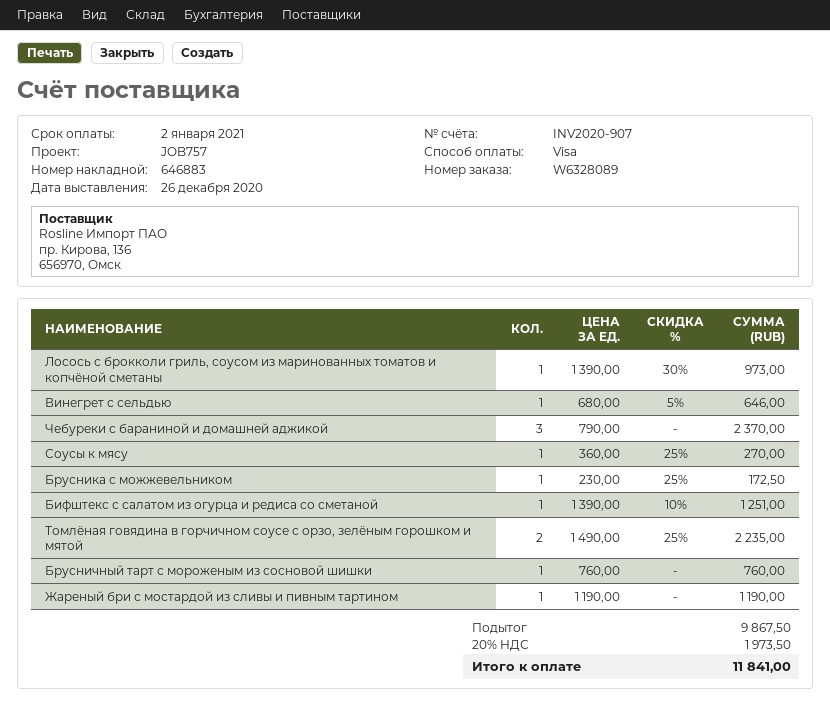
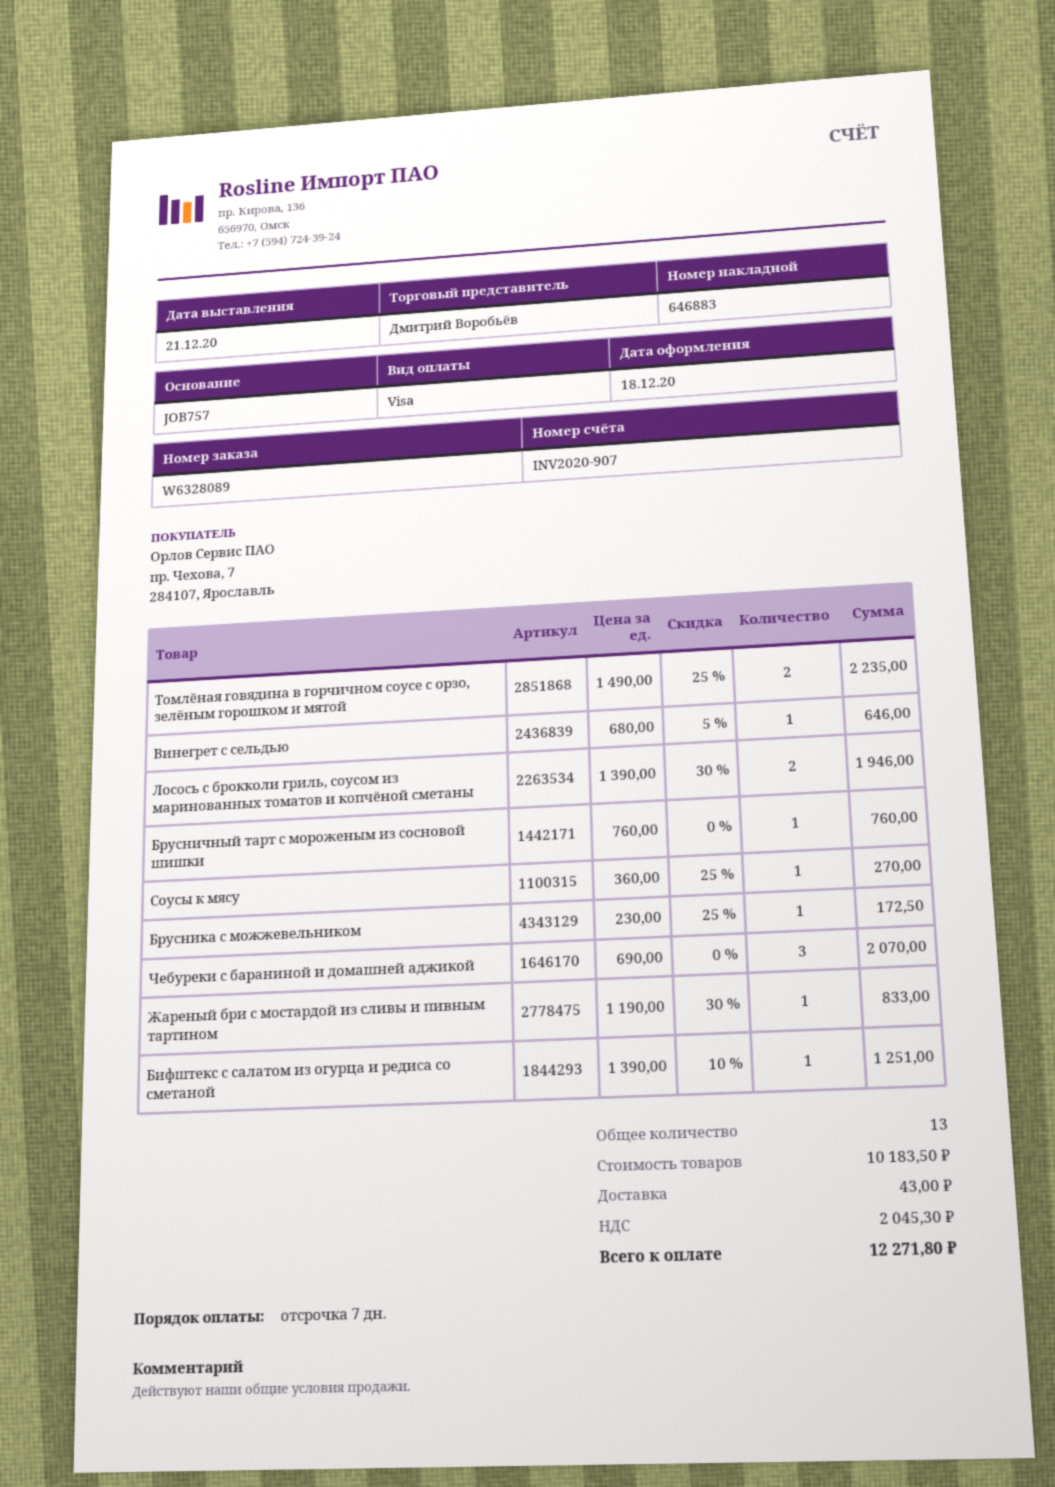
invoice date: 2020-12-26 -> 2020-12-21
Лосось с брокколи гриль, соусом из маринованных томатов и копчёной сметаны: 1 x 1390.00 - 30% = 973.00 -> 2 x 1390.00 - 30% = 1946.00
Чебуреки с бараниной и домашней аджикой: 3 x 790.00 = 2370.00 -> 3 x 690.00 = 2070.00
Жареный бри с мостардой из сливы и пивным тартином: 1 x 1190.00 = 1190.00 -> 1 x 1190.00 - 30% = 833.00
subtotal: 9867.50 -> 10183.50
shipping: none -> 43.00
tax: 1973.50 -> 2045.30
total: 11841.00 -> 12271.80

